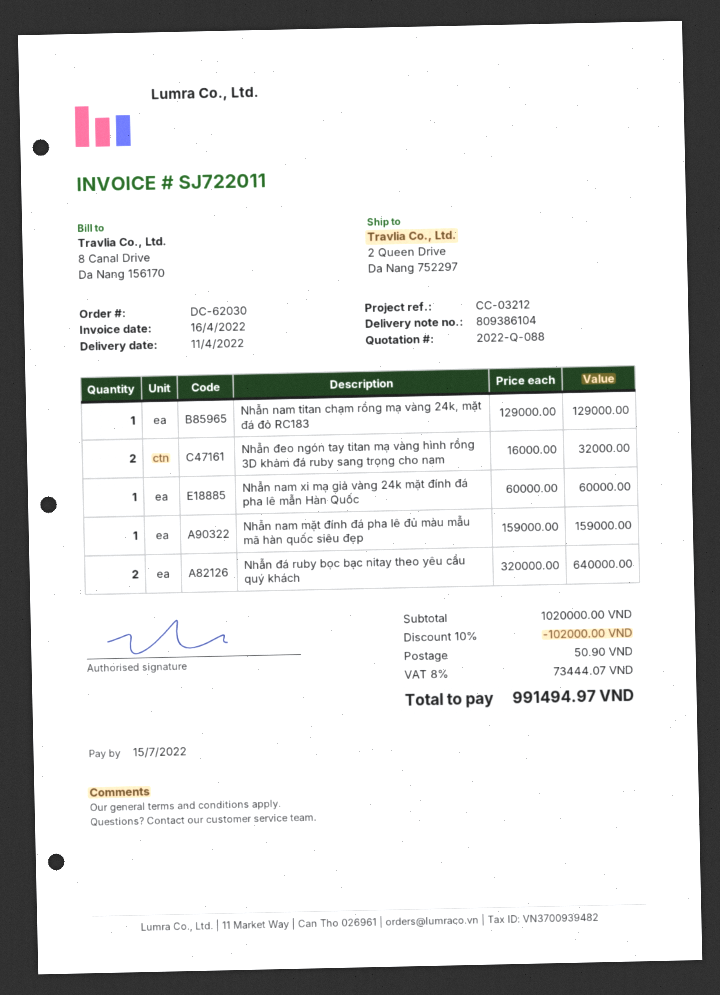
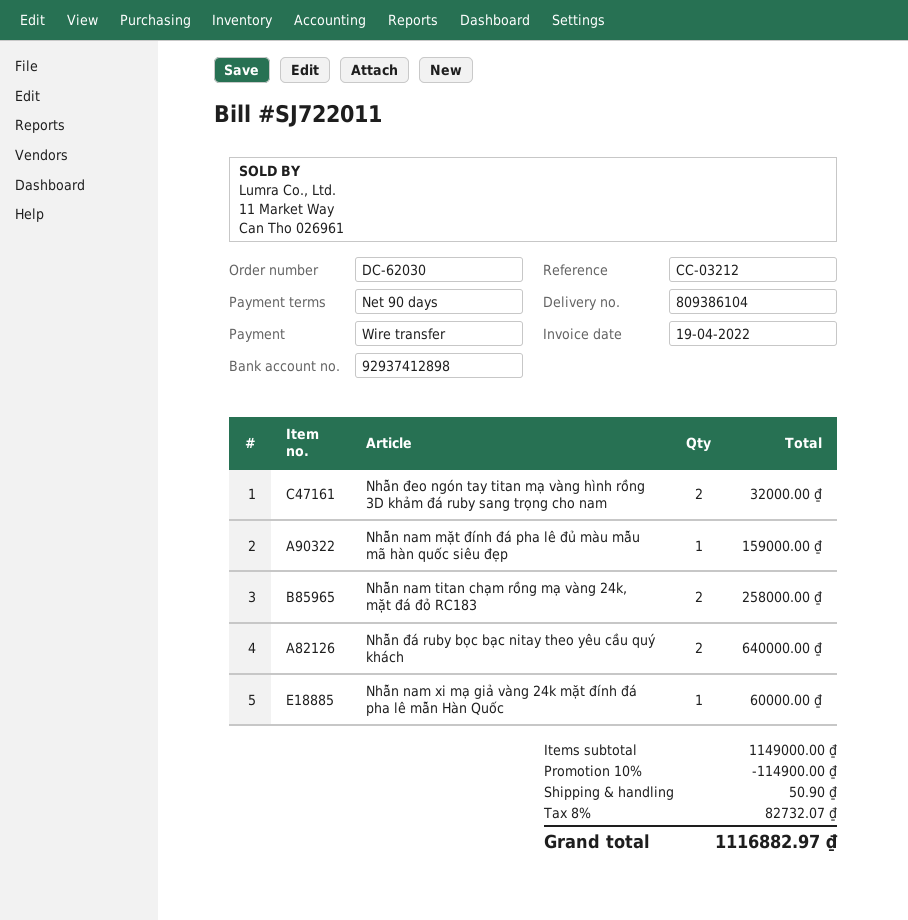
invoice date: 2022-04-16 -> 2022-04-19
Nhẫn nam titan chạm rồng mạ vàng 24k, mặt đá đỏ RC183: 1 for 129000.00 -> 2 for 258000.00
subtotal: 1020000.00 -> 1149000.00
discount: 10% = 102000.00 -> 10% = 114900.00
tax: 8% = 73444.07 -> 8% = 82732.07
total: 991494.97 -> 1116882.97

